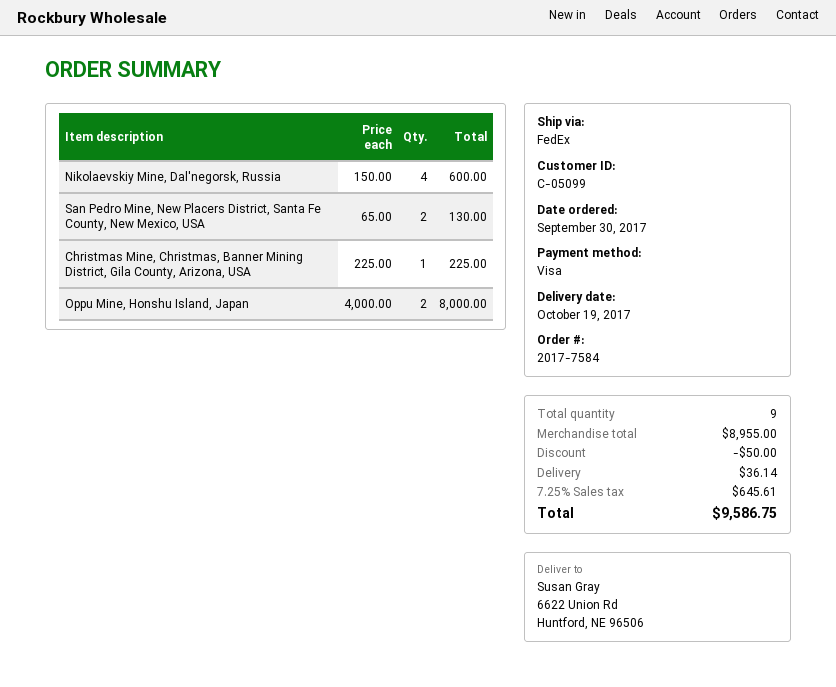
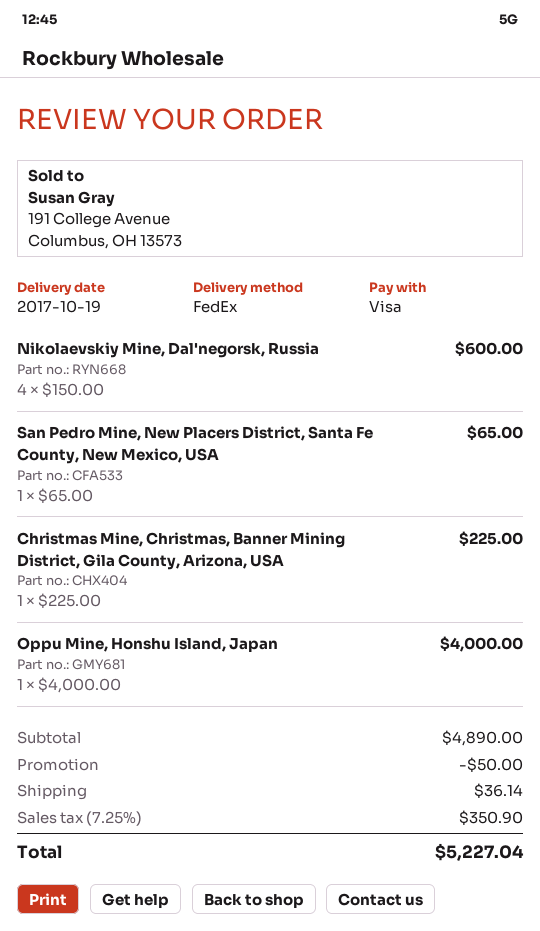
San Pedro Mine, New Placers District, Santa Fe County, New Mexico, USA: 2 x 65.00 = 130.00 -> 1 x 65.00 = 65.00
Oppu Mine, Honshu Island, Japan: 2 x 4000.00 = 8000.00 -> 1 x 4000.00 = 4000.00
subtotal: 8955.00 -> 4890.00
tax: 7.25% = 645.61 -> 7.25% = 350.90
total: 9586.75 -> 5227.04

